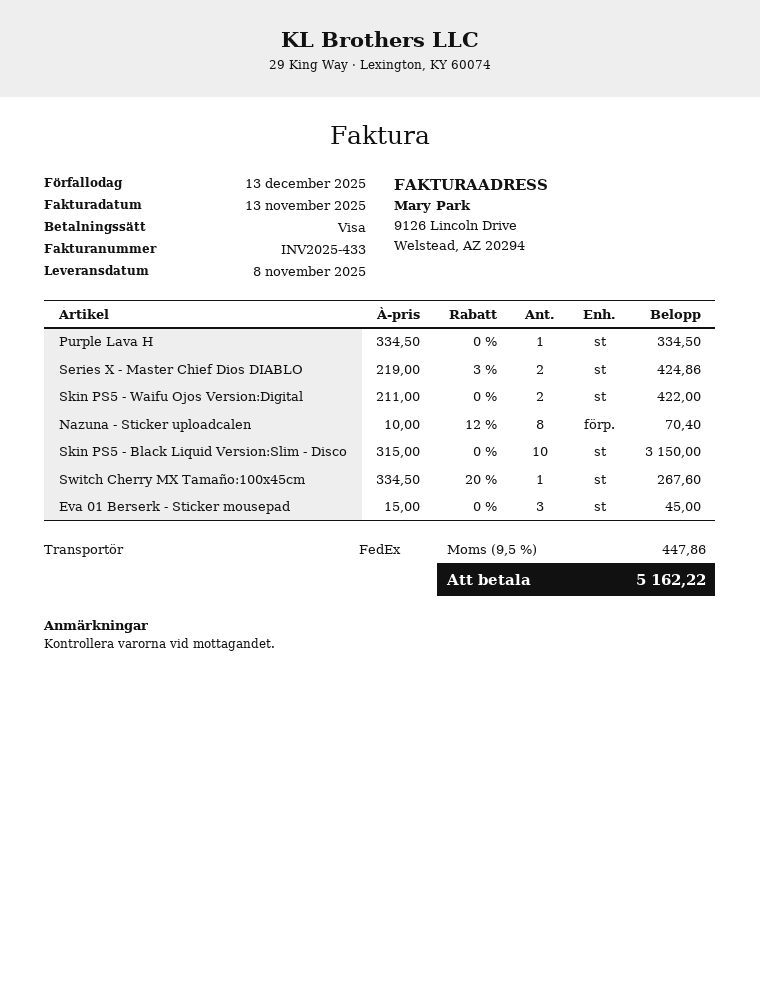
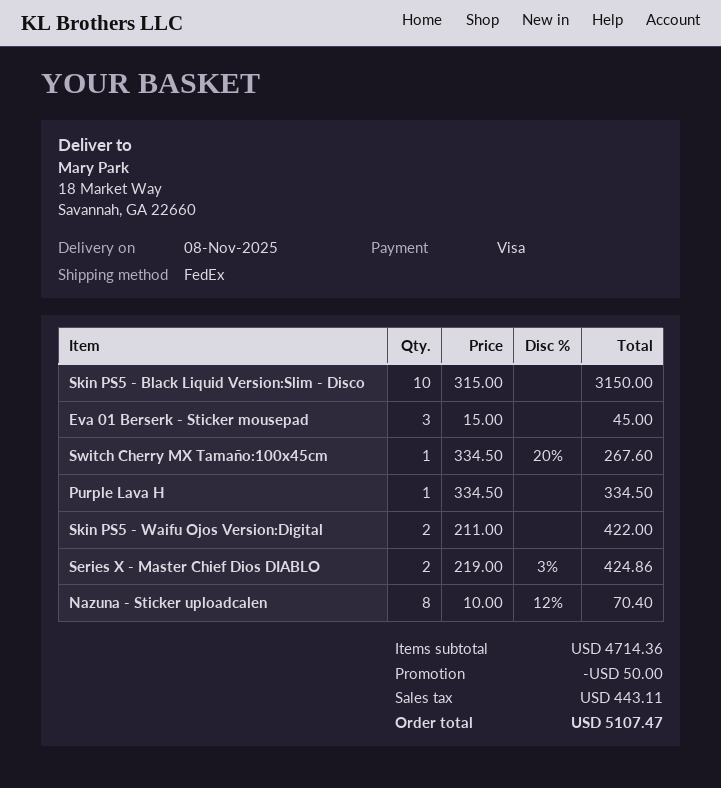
discount: none -> 50.00
tax: 447.86 -> 443.11
total: 5162.22 -> 5107.47

